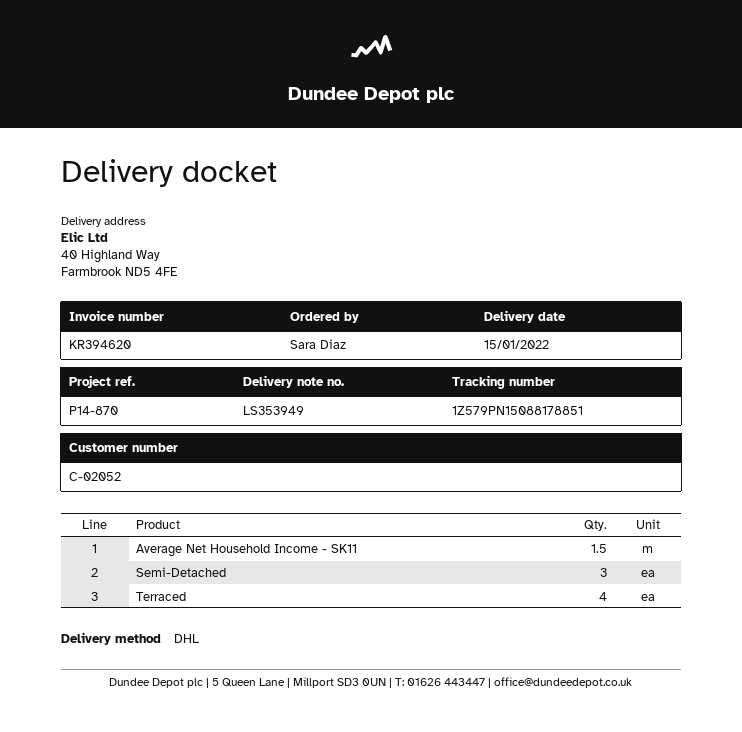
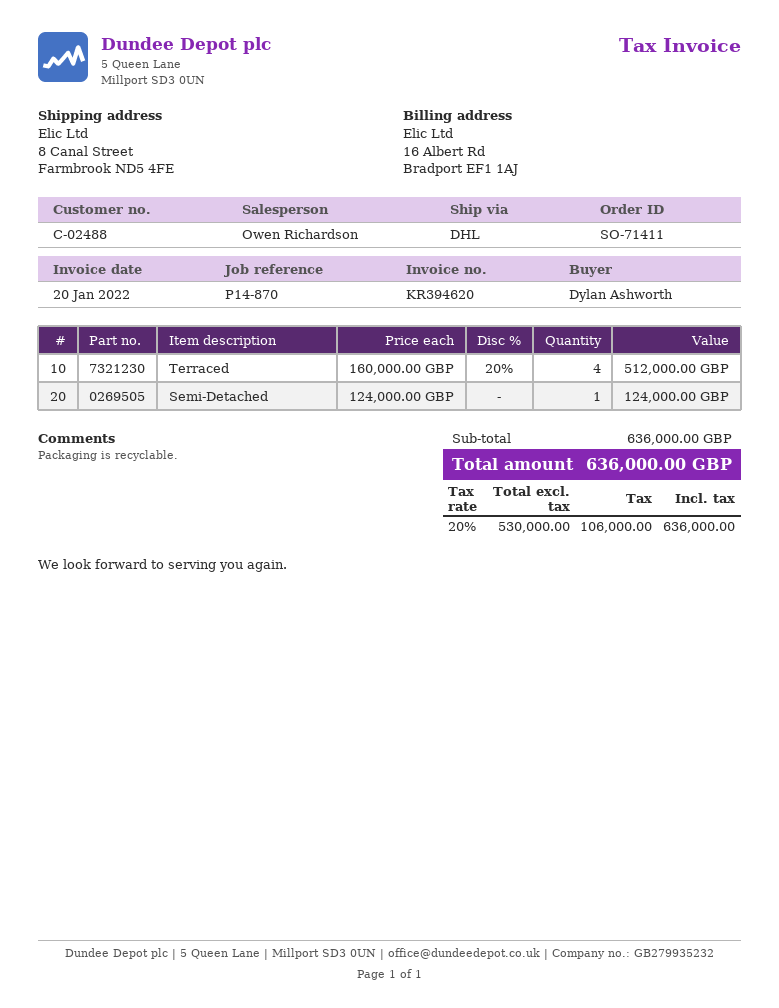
customer number: C-02052 -> C-02488
ordered by: Sara Diaz -> Dylan Ashworth
ship to: 40 Highland Way, Farmbrook ND5 4FE -> 8 Canal Street, Farmbrook ND5 4FE
Average Net Household Income - SK11: 1.5 -> none
Semi-Detached: 3 -> 1

